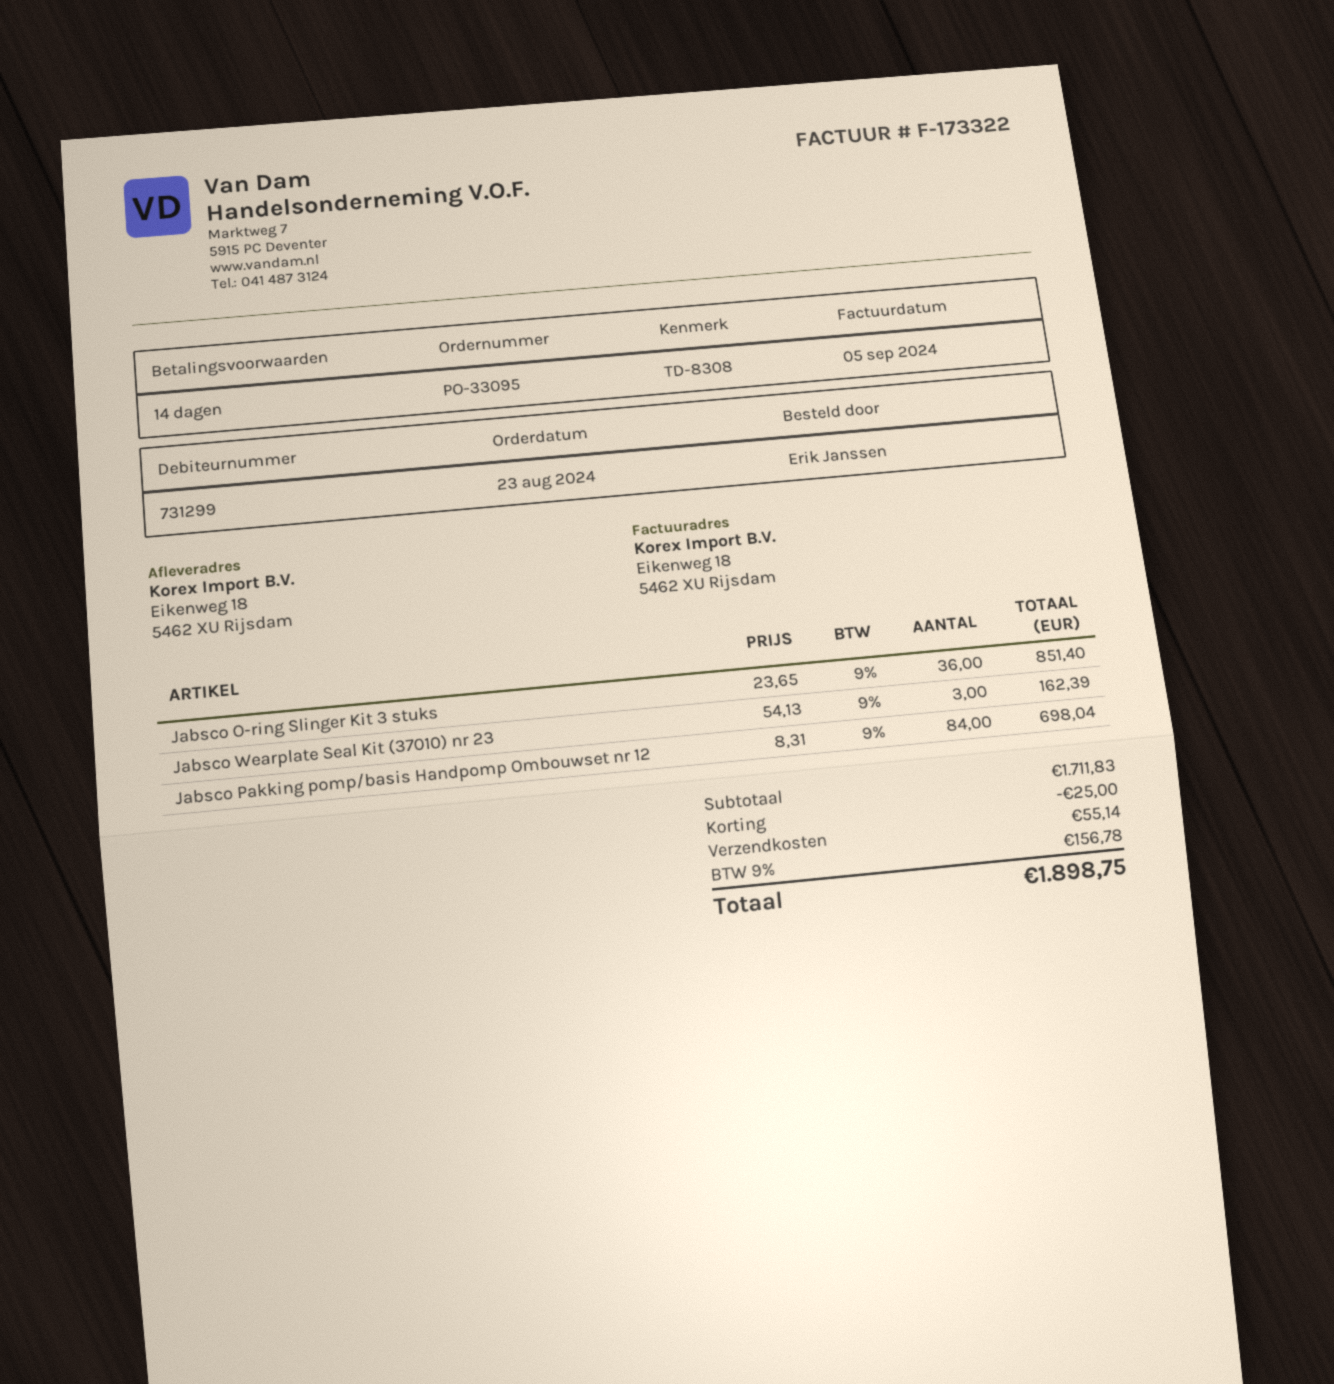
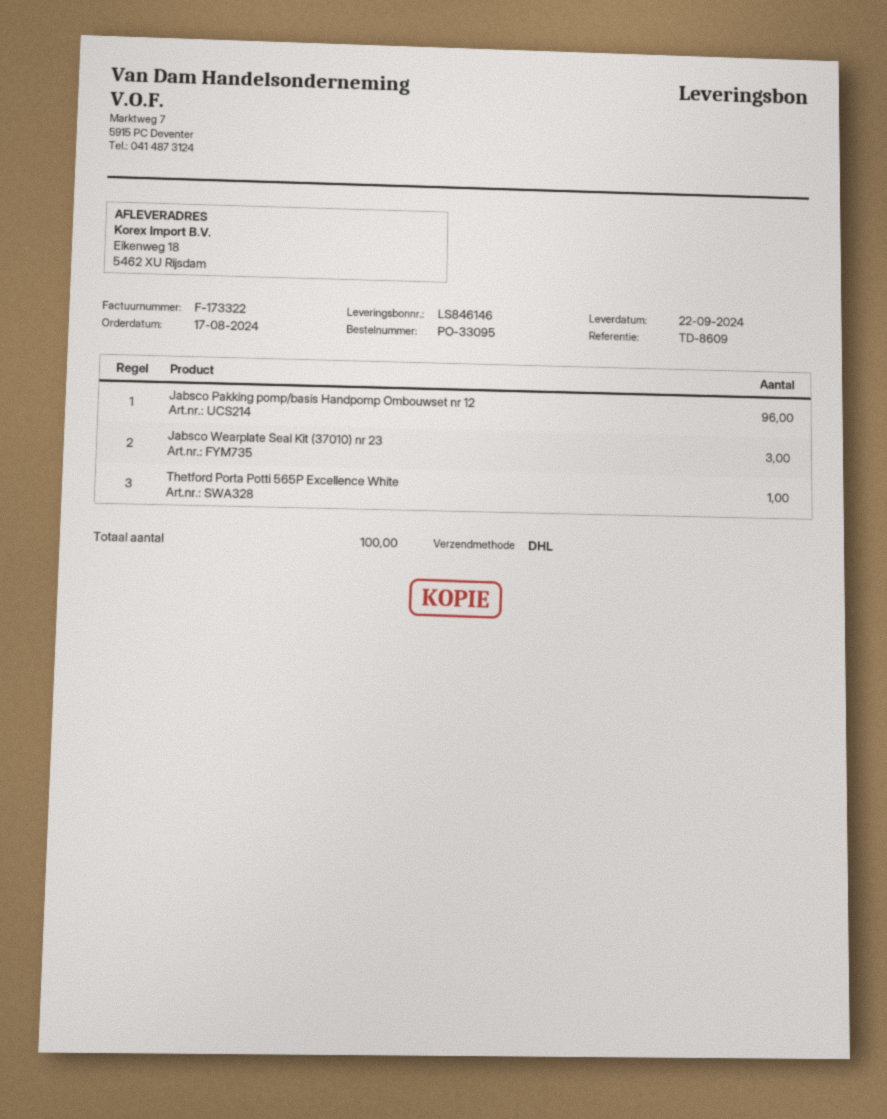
order date: 2024-08-23 -> 2024-08-17
reference: TD-8308 -> TD-8609
Jabsco O-ring Slinger Kit 3 stuks: 36 -> none
Jabsco Pakking pomp/basis Handpomp Ombouwset nr 12: 84 -> 96
Thetford Porta Potti 565P Excellence White: none -> 1

